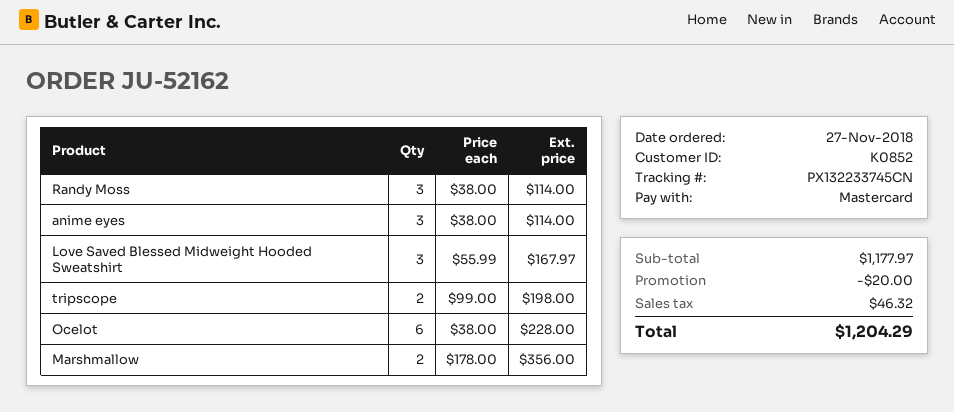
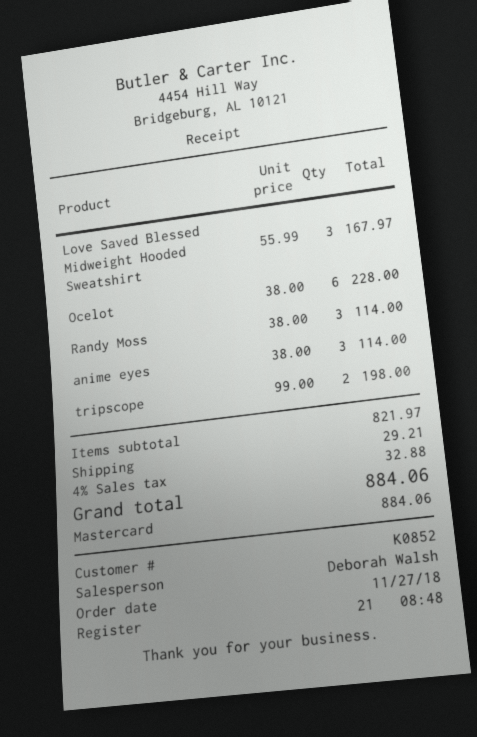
Marshmallow: 2 x 178.00 = 356.00 -> none
subtotal: 1177.97 -> 821.97
discount: 20.00 -> none
shipping: none -> 29.21
tax: 46.32 -> 32.88
total: 1204.29 -> 884.06

